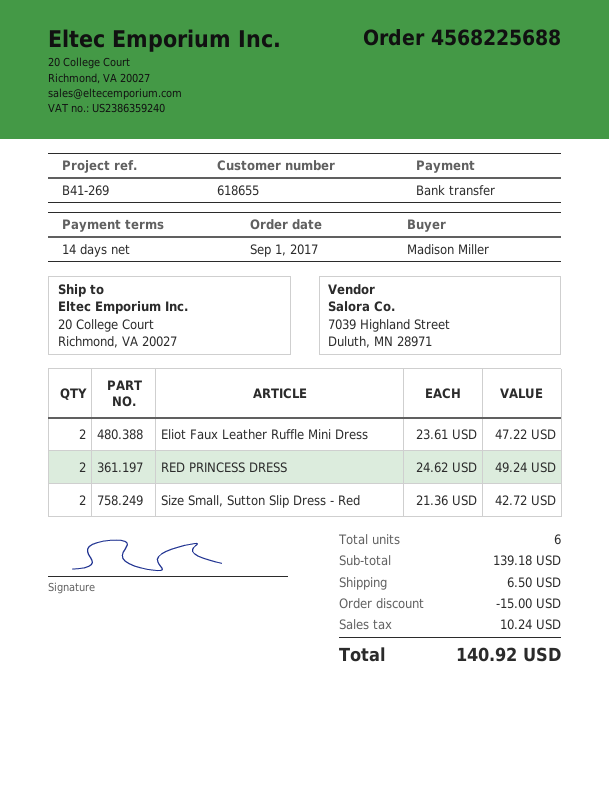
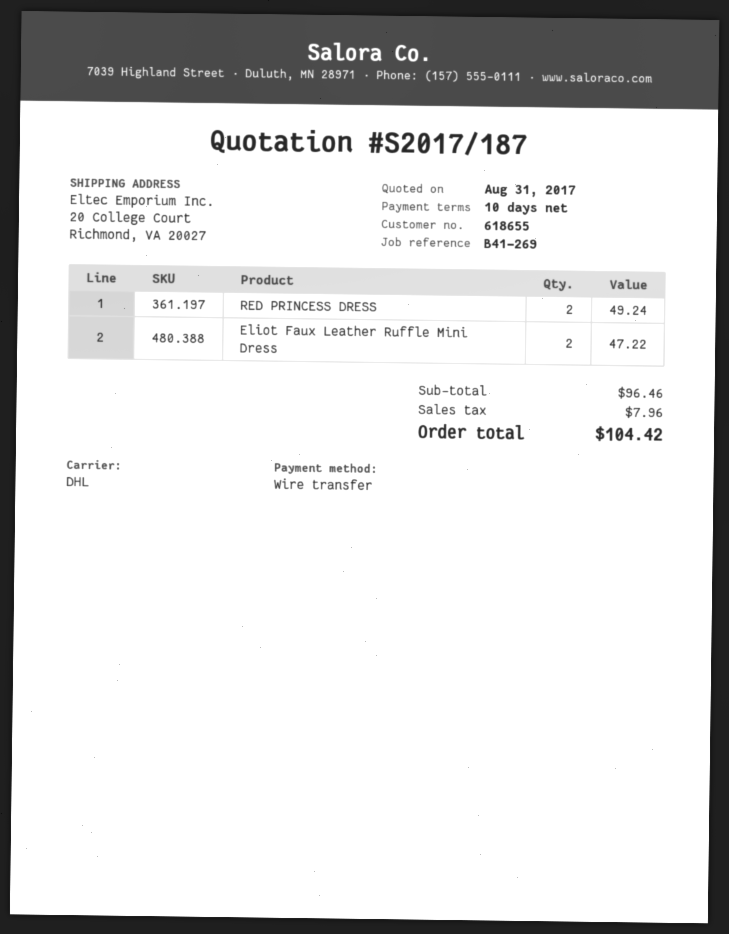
payment terms: 14 days -> 10 days
Size Small, Sutton Slip Dress - Red: 2 for 42.72 -> none
subtotal: 139.18 -> 96.46
discount: 15.00 -> none
shipping: 6.50 -> none
tax: 10.24 -> 7.96
total: 140.92 -> 104.42

